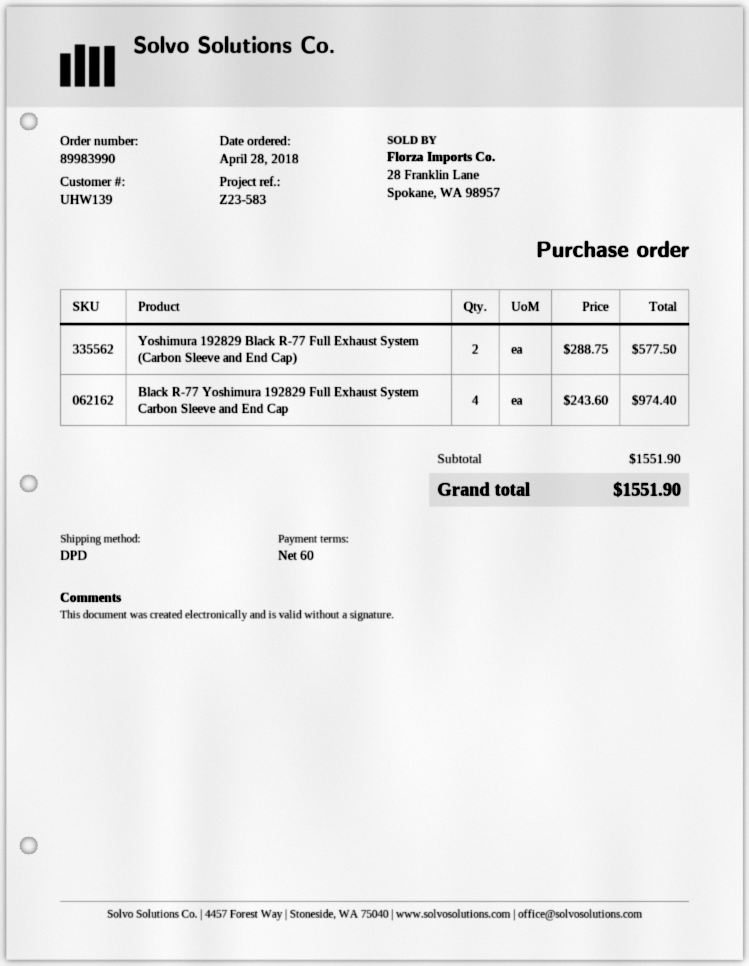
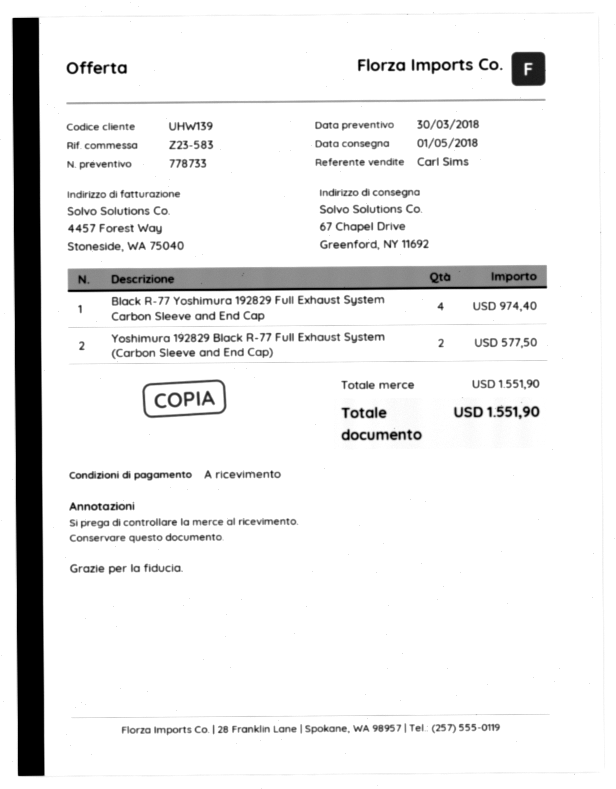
payment terms: 60 days -> on receipt

